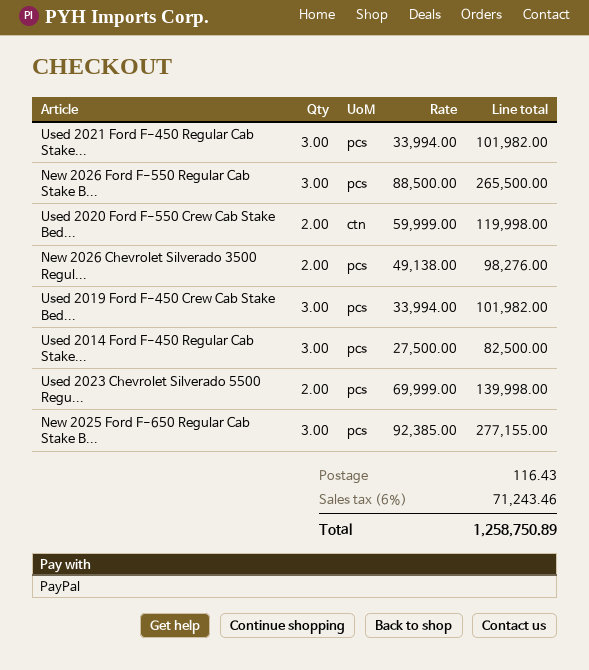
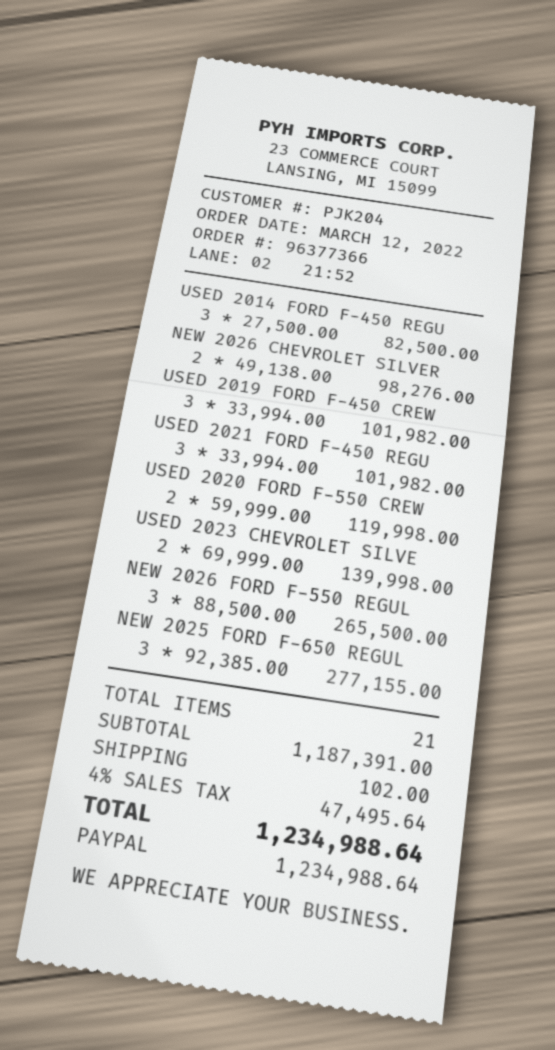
shipping: 116.43 -> 102.00
tax: 6% = 71243.46 -> 4% = 47495.64
total: 1258750.89 -> 1234988.64

